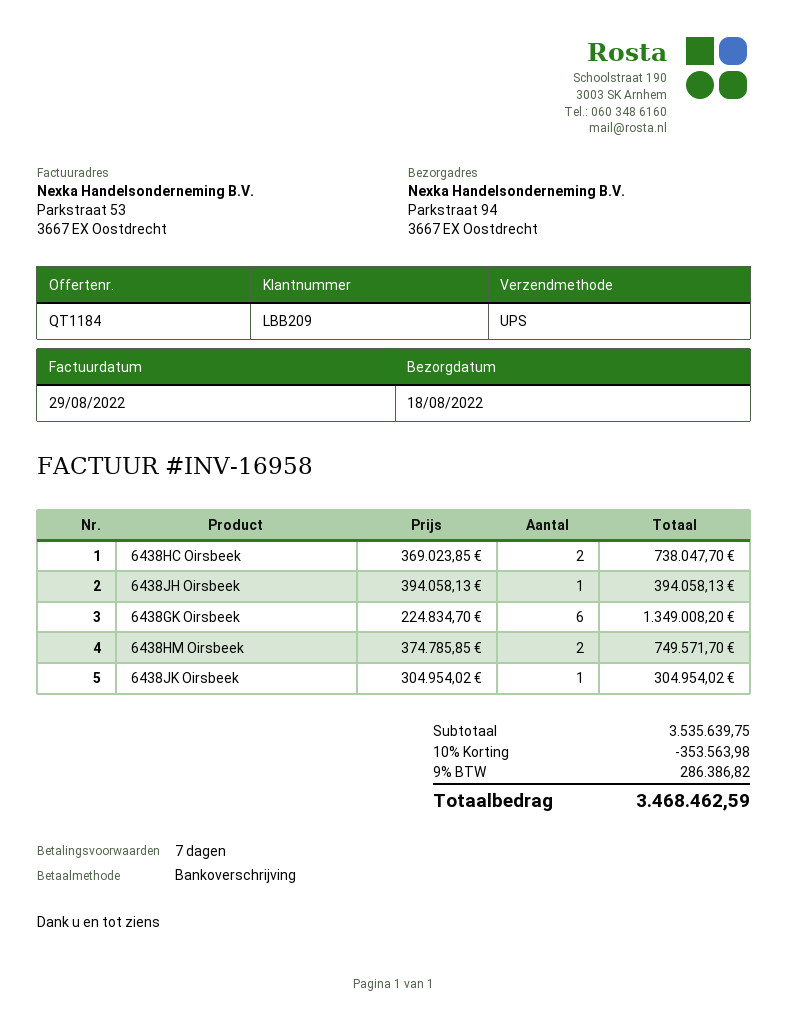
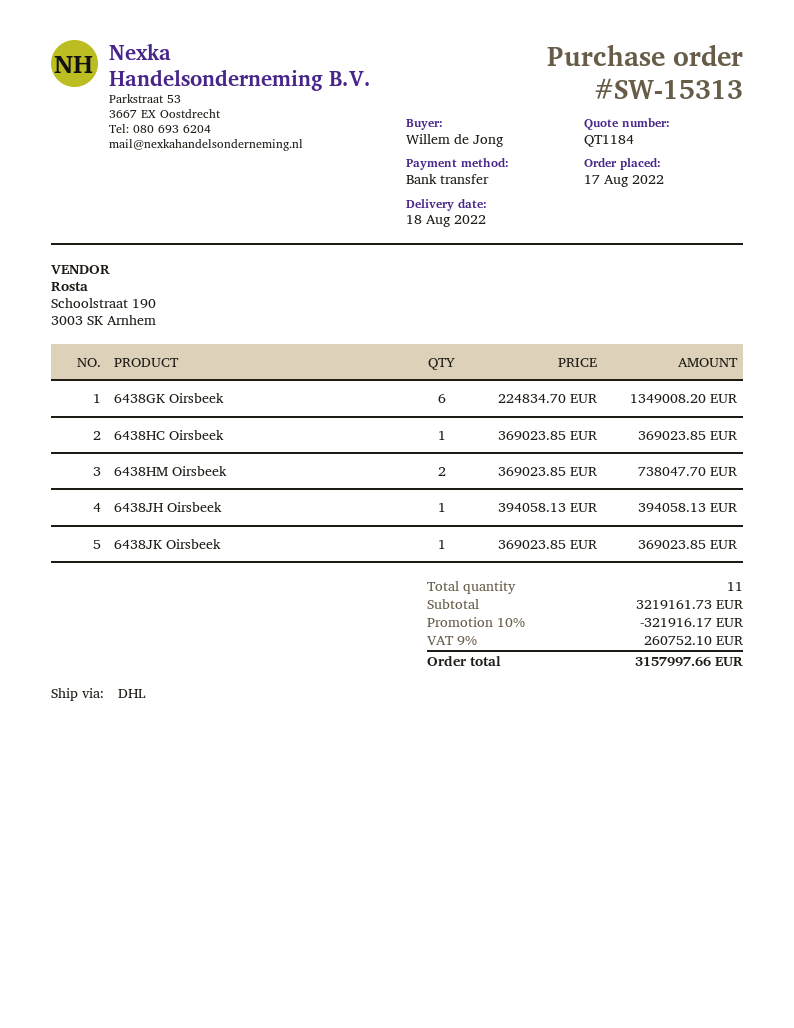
shipping method: UPS -> DHL
6438HC Oirsbeek: 2 x 369023.85 = 738047.70 -> 1 x 369023.85 = 369023.85
6438HM Oirsbeek: 2 x 374785.85 = 749571.70 -> 2 x 369023.85 = 738047.70
6438JK Oirsbeek: 1 x 304954.02 = 304954.02 -> 1 x 369023.85 = 369023.85
subtotal: 3535639.75 -> 3219161.73
discount: 10% = 353563.98 -> 10% = 321916.17
tax: 9% = 286386.82 -> 9% = 260752.10
total: 3468462.59 -> 3157997.66

